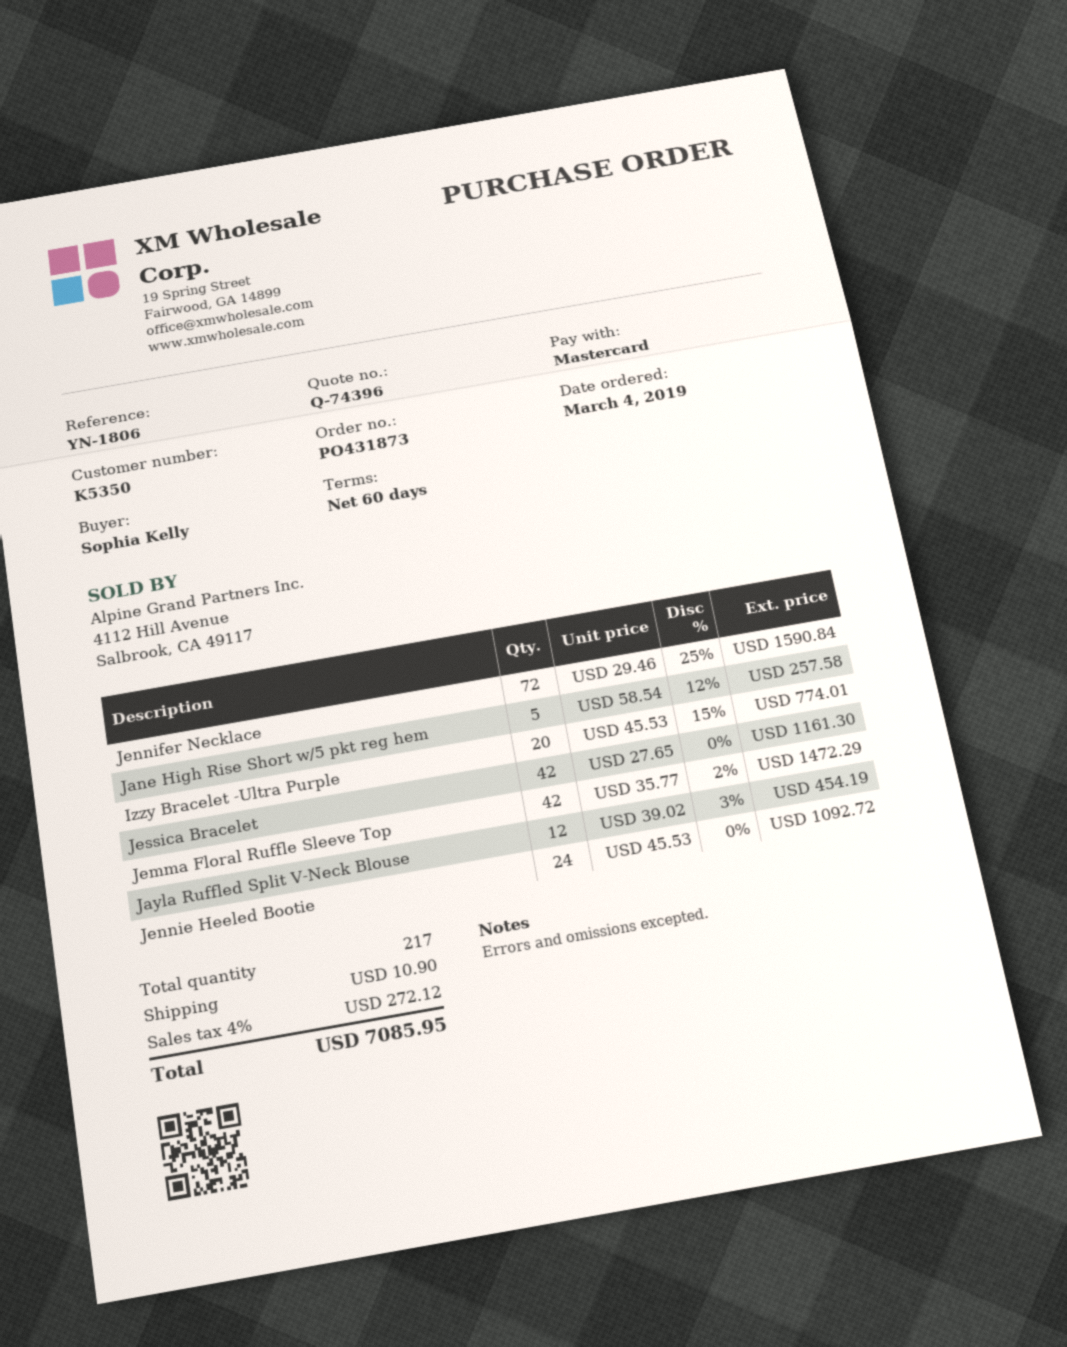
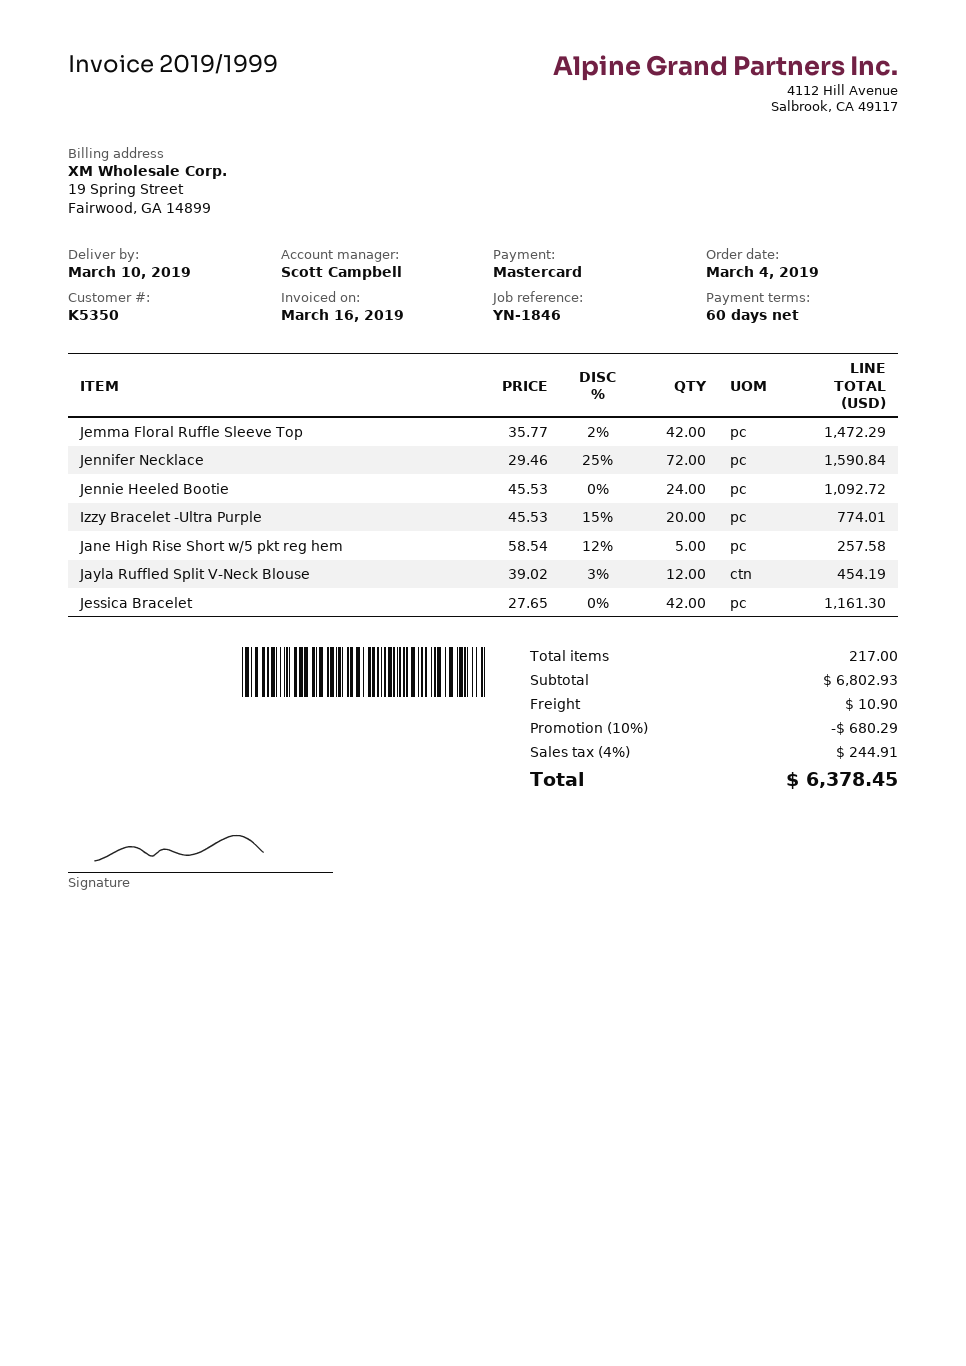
reference: YN-1806 -> YN-1846
discount: none -> 10% = 680.29
tax: 4% = 272.12 -> 4% = 244.91
total: 7085.95 -> 6378.45

